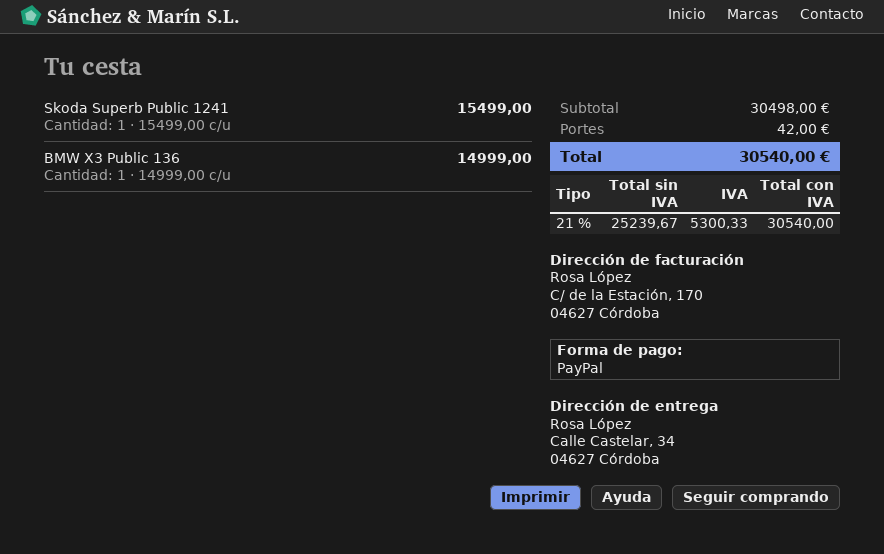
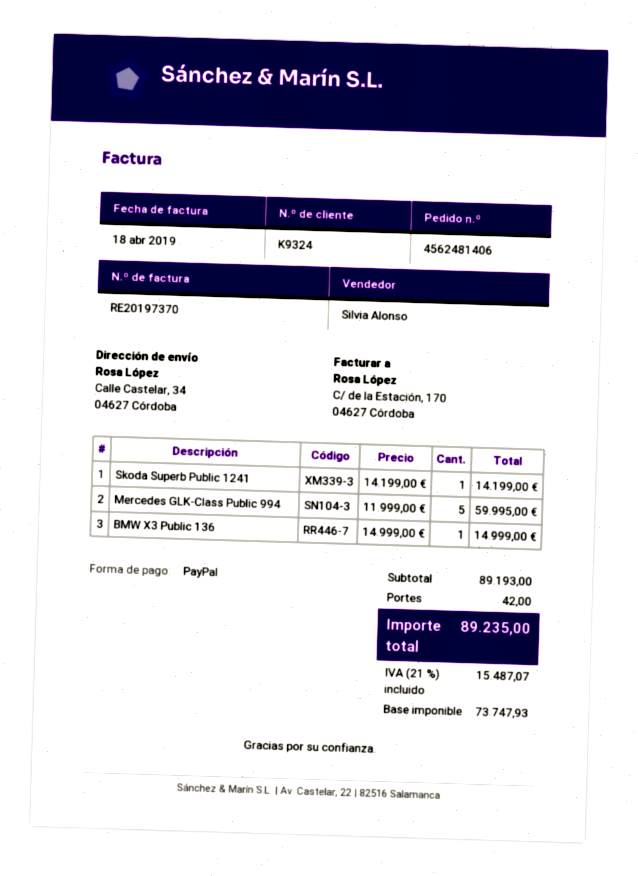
Skoda Superb Public 1241: 1 x 15499.00 = 15499.00 -> 1 x 14199.00 = 14199.00
Mercedes GLK-Class Public 994: none -> 5 x 11999.00 = 59995.00
subtotal: 30498.00 -> 89193.00
net: 25239.67 -> 73747.93
tax: 21% = 5300.33 -> 21% = 15487.07
total: 30540.00 -> 89235.00

